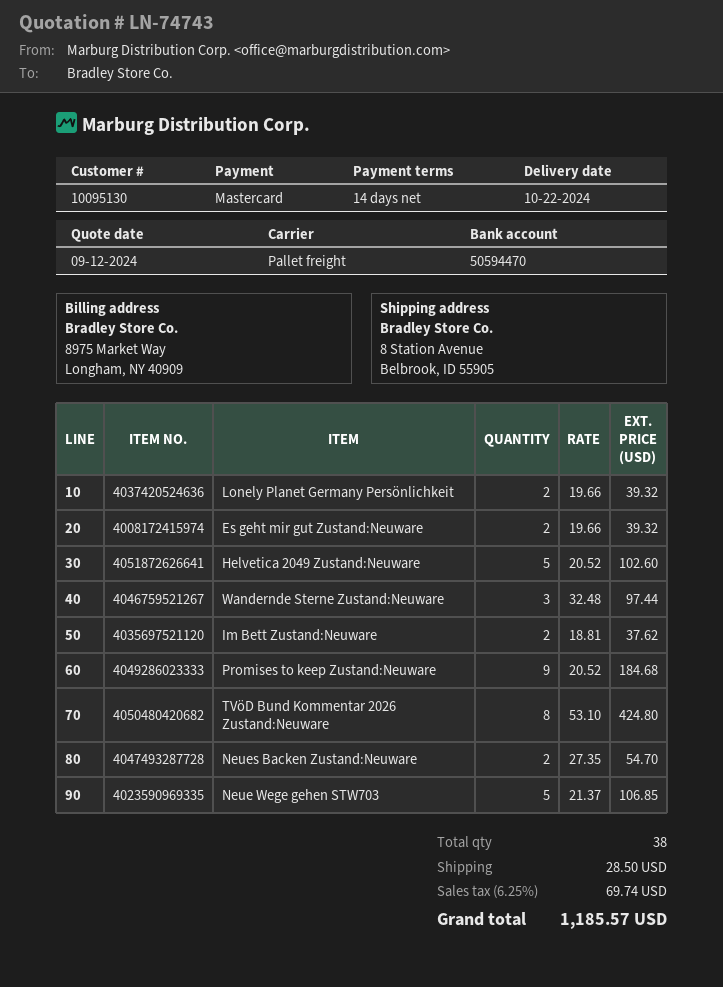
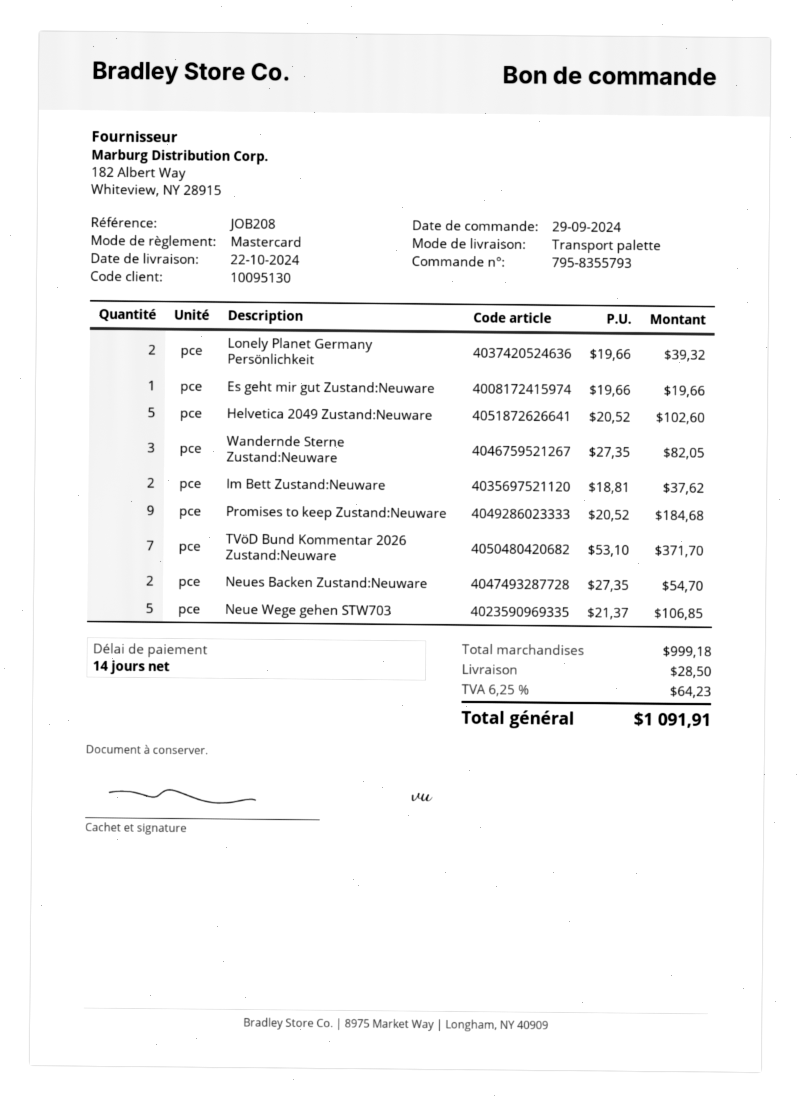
Es geht mir gut Zustand:Neuware: 2 x 19.66 = 39.32 -> 1 x 19.66 = 19.66
Wandernde Sterne Zustand:Neuware: 3 x 32.48 = 97.44 -> 3 x 27.35 = 82.05
TVöD Bund Kommentar 2026 Zustand:Neuware: 8 x 53.10 = 424.80 -> 7 x 53.10 = 371.70
tax: 6.25% = 69.74 -> 6.25% = 64.23
total: 1185.57 -> 1091.91

